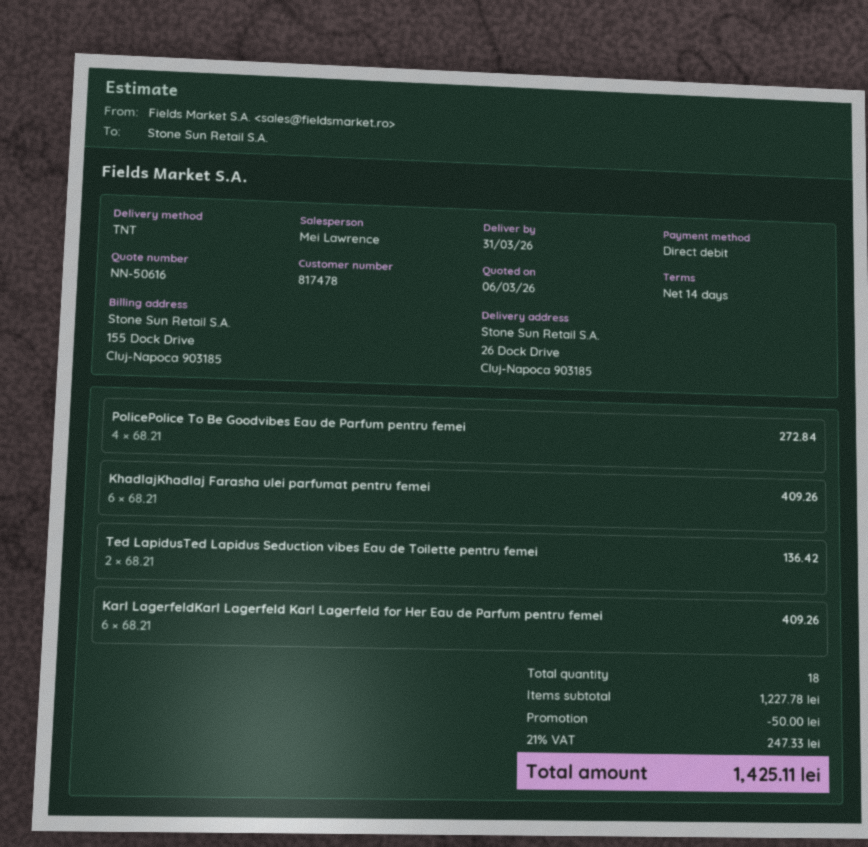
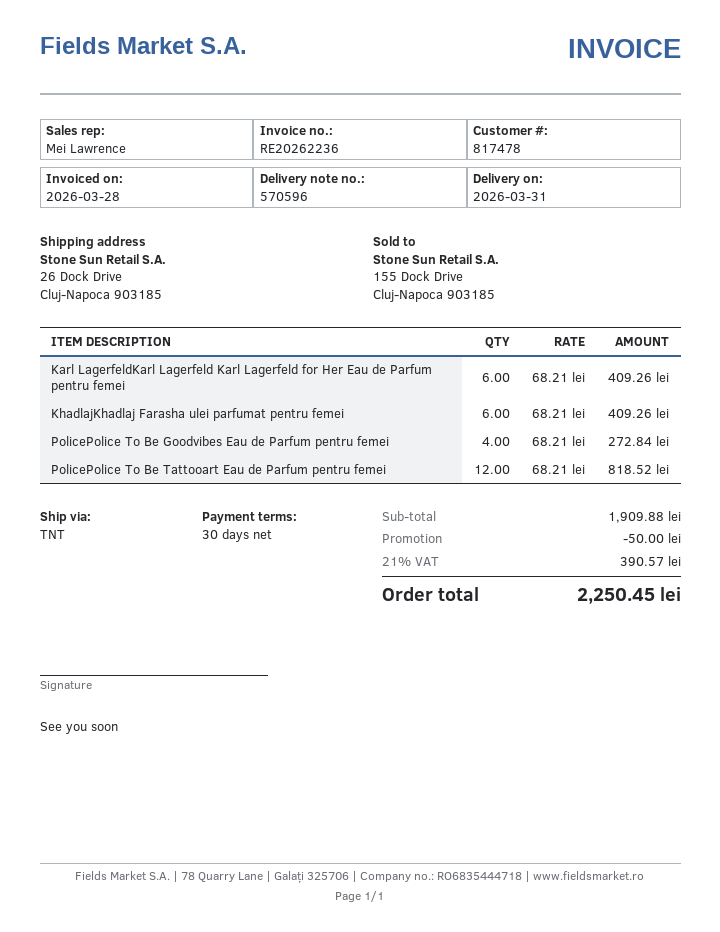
payment terms: 14 days -> 30 days
Ted LapidusTed Lapidus Seduction vibes Eau de Toilette pentru femei: 2 x 68.21 = 136.42 -> none
PolicePolice To Be Tattooart Eau de Parfum pentru femei: none -> 12 x 68.21 = 818.52
subtotal: 1227.78 -> 1909.88
tax: 21% = 247.33 -> 21% = 390.57
total: 1425.11 -> 2250.45

